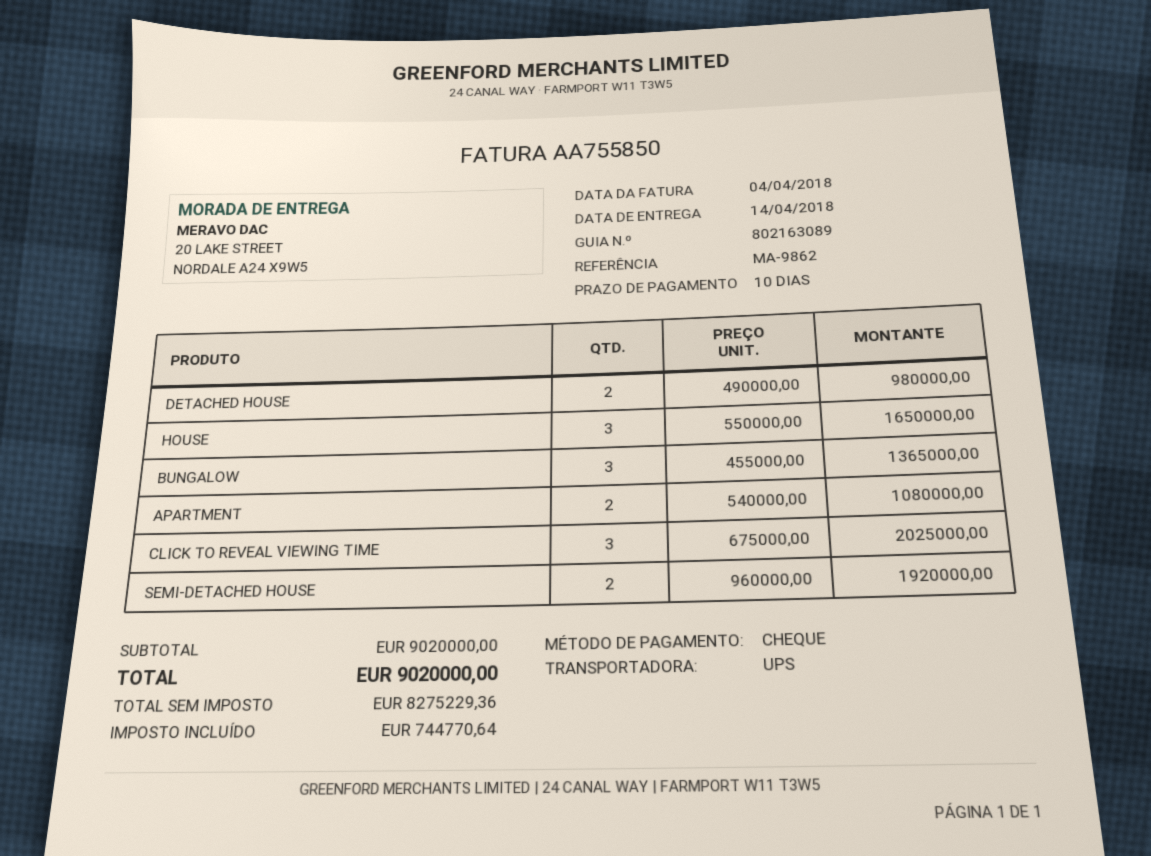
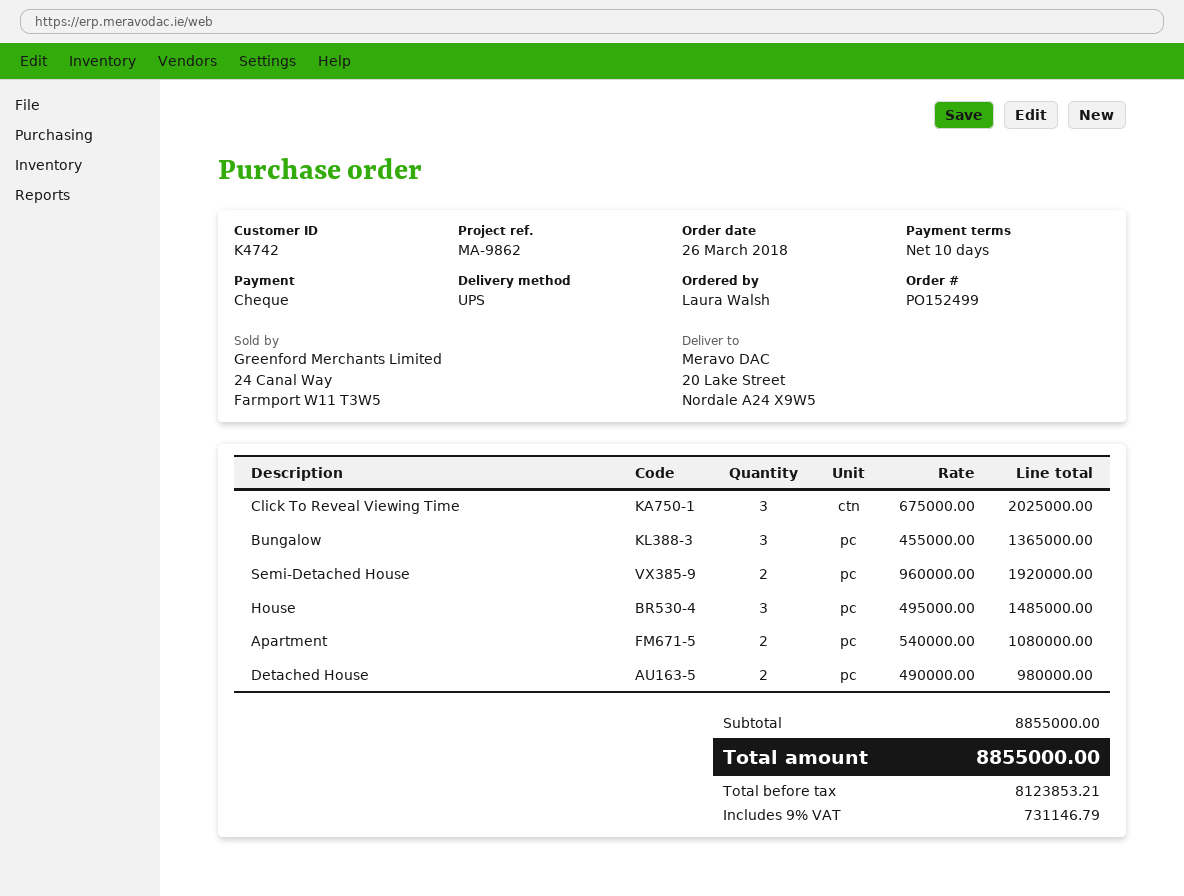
HOUSE: 3 x 550000.00 = 1650000.00 -> 3 x 495000.00 = 1485000.00
subtotal: 9020000.00 -> 8855000.00
net: 8275229.36 -> 8123853.21
tax: 744770.64 -> 731146.79
total: 9020000.00 -> 8855000.00

